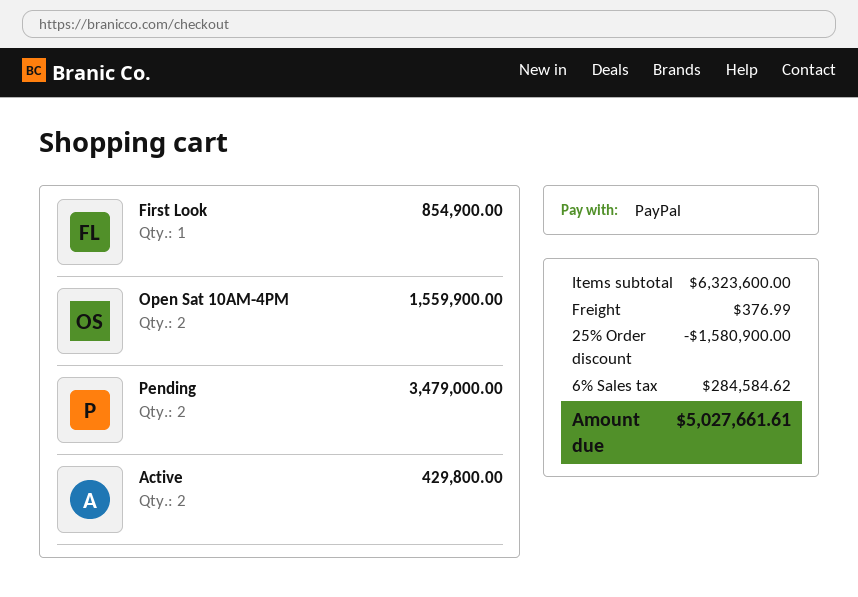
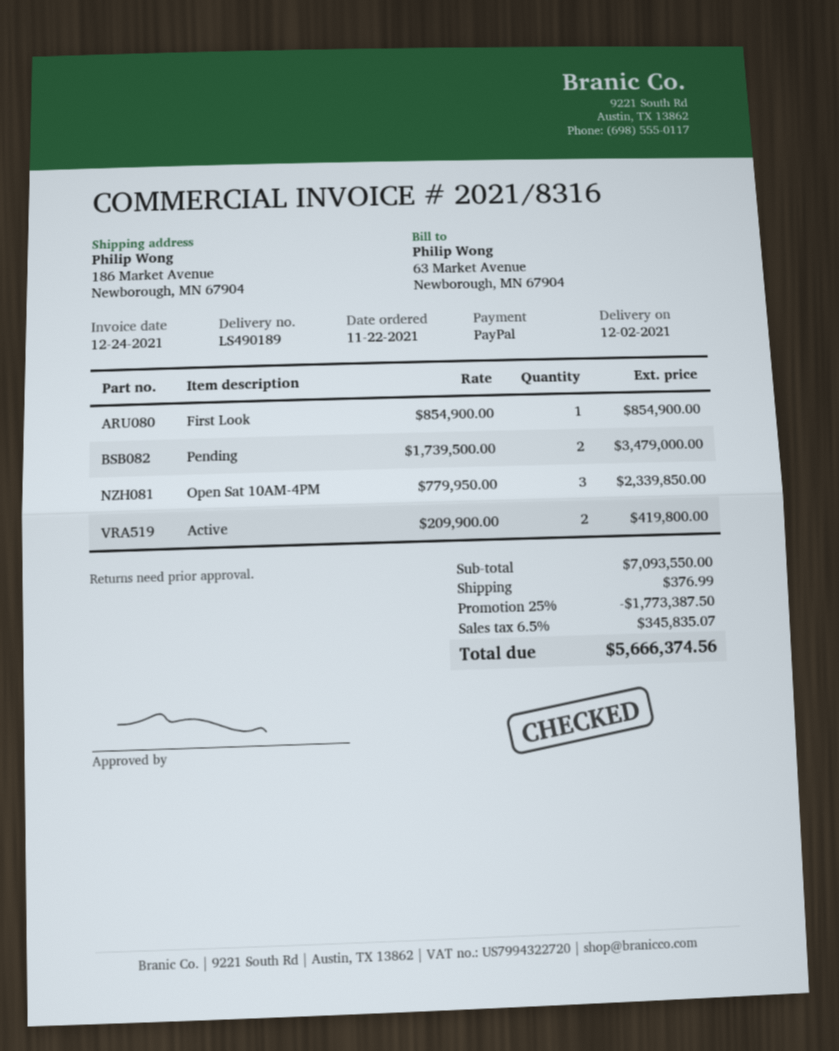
Open Sat 10AM-4PM: 2 for 1559900.00 -> 3 for 2339850.00
Active: 2 for 429800.00 -> 2 for 419800.00
subtotal: 6323600.00 -> 7093550.00
discount: 25% = 1580900.00 -> 25% = 1773387.50
tax: 6% = 284584.62 -> 6.5% = 345835.07
total: 5027661.61 -> 5666374.56

